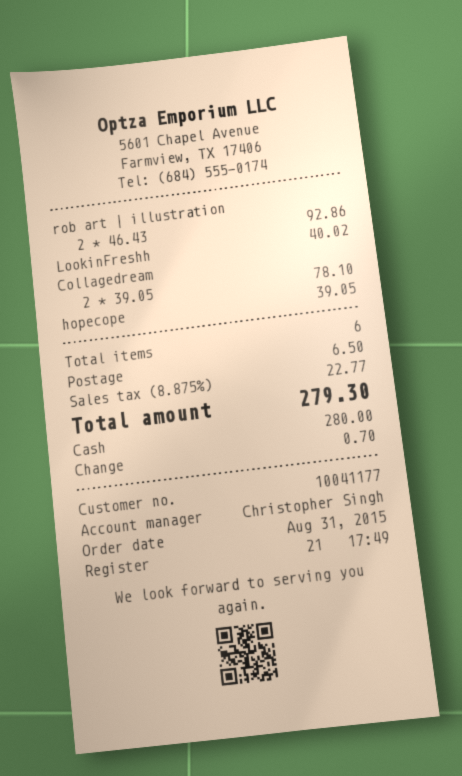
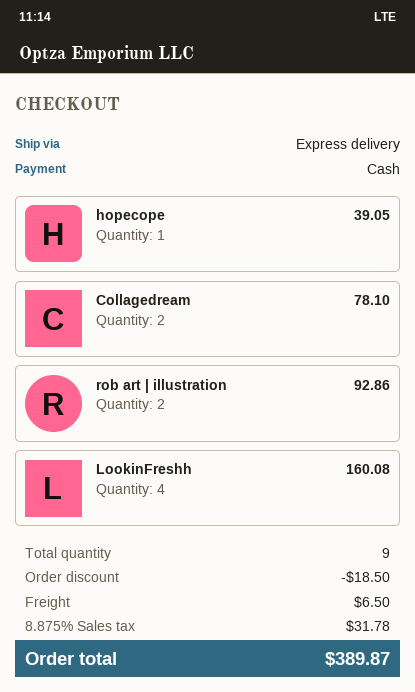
LookinFreshh: 1 for 40.02 -> 4 for 160.08
total quantity: 6 -> 9
discount: none -> 18.50
tax: 8.875% = 22.77 -> 8.875% = 31.78
total: 279.30 -> 389.87

